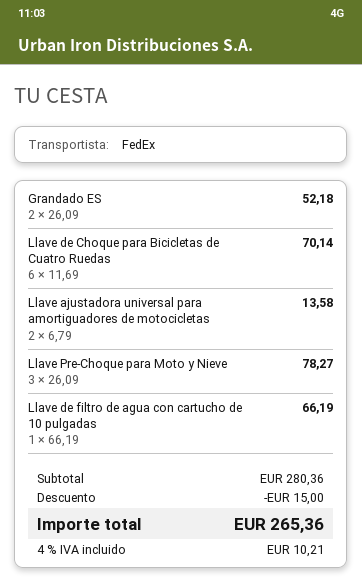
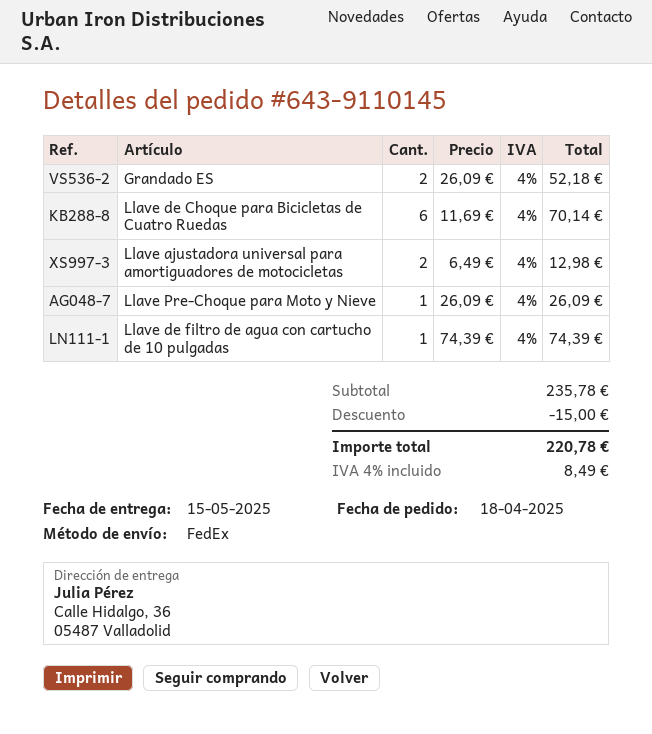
Llave ajustadora universal para amortiguadores de motocicletas: 2 x 6.79 = 13.58 -> 2 x 6.49 = 12.98
Llave Pre-Choque para Moto y Nieve: 3 x 26.09 = 78.27 -> 1 x 26.09 = 26.09
Llave de filtro de agua con cartucho de 10 pulgadas: 1 x 66.19 = 66.19 -> 1 x 74.39 = 74.39
subtotal: 280.36 -> 235.78
tax: 4% = 10.21 -> 4% = 8.49
total: 265.36 -> 220.78

